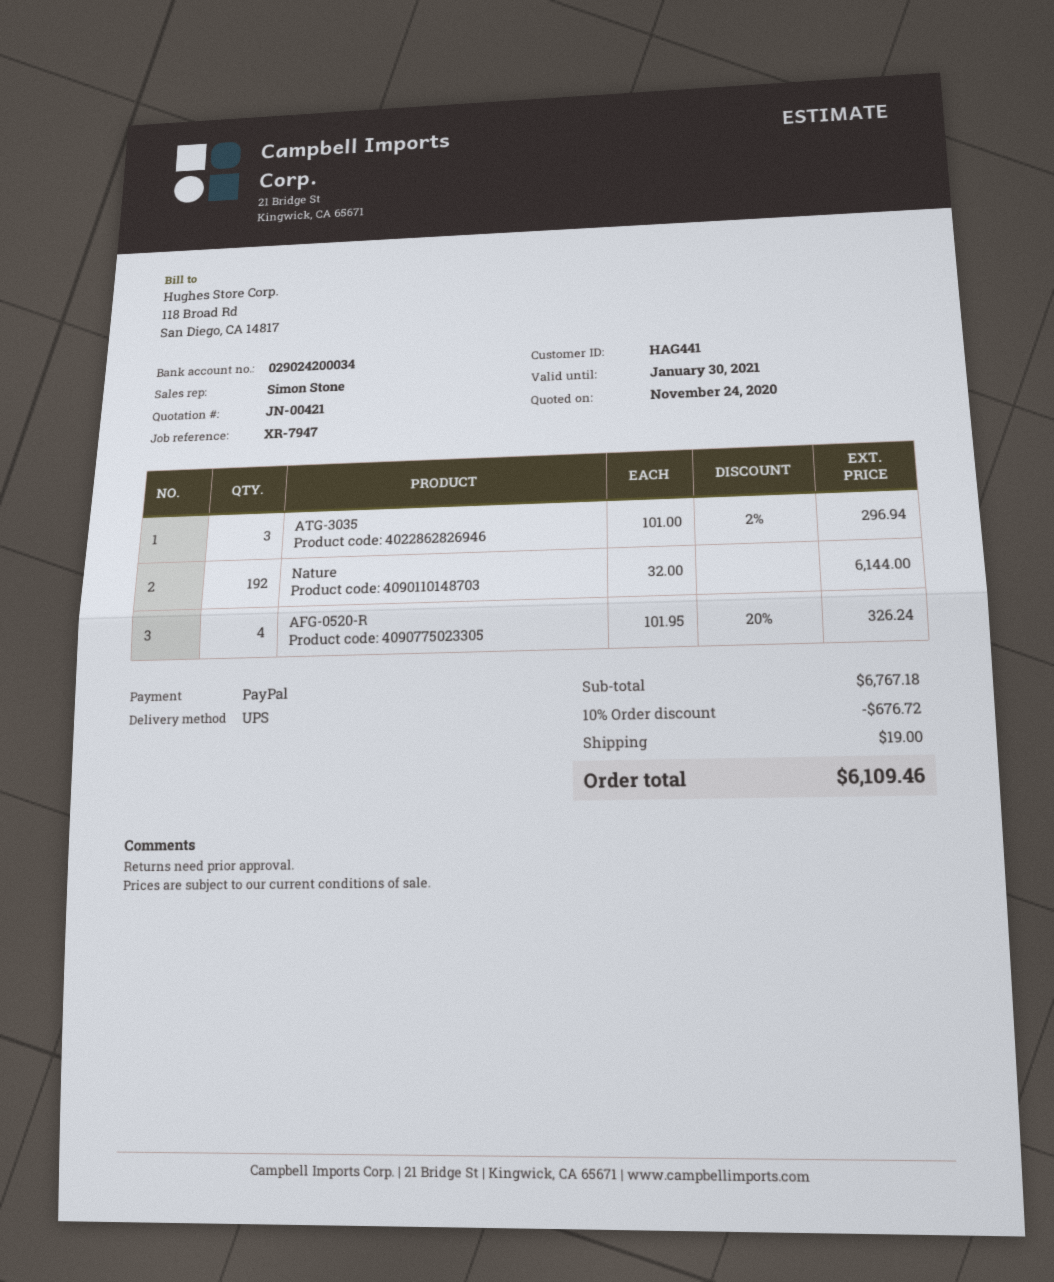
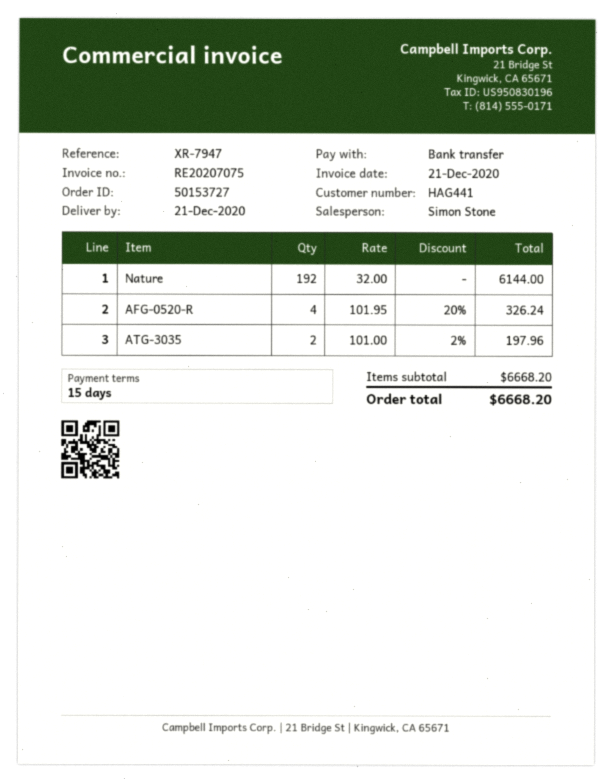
payment method: PayPal -> bank transfer
ATG-3035: 3 x 101.00 - 2% = 296.94 -> 2 x 101.00 - 2% = 197.96
subtotal: 6767.18 -> 6668.20
discount: 10% = 676.72 -> none
shipping: 19.00 -> none
total: 6109.46 -> 6668.20

